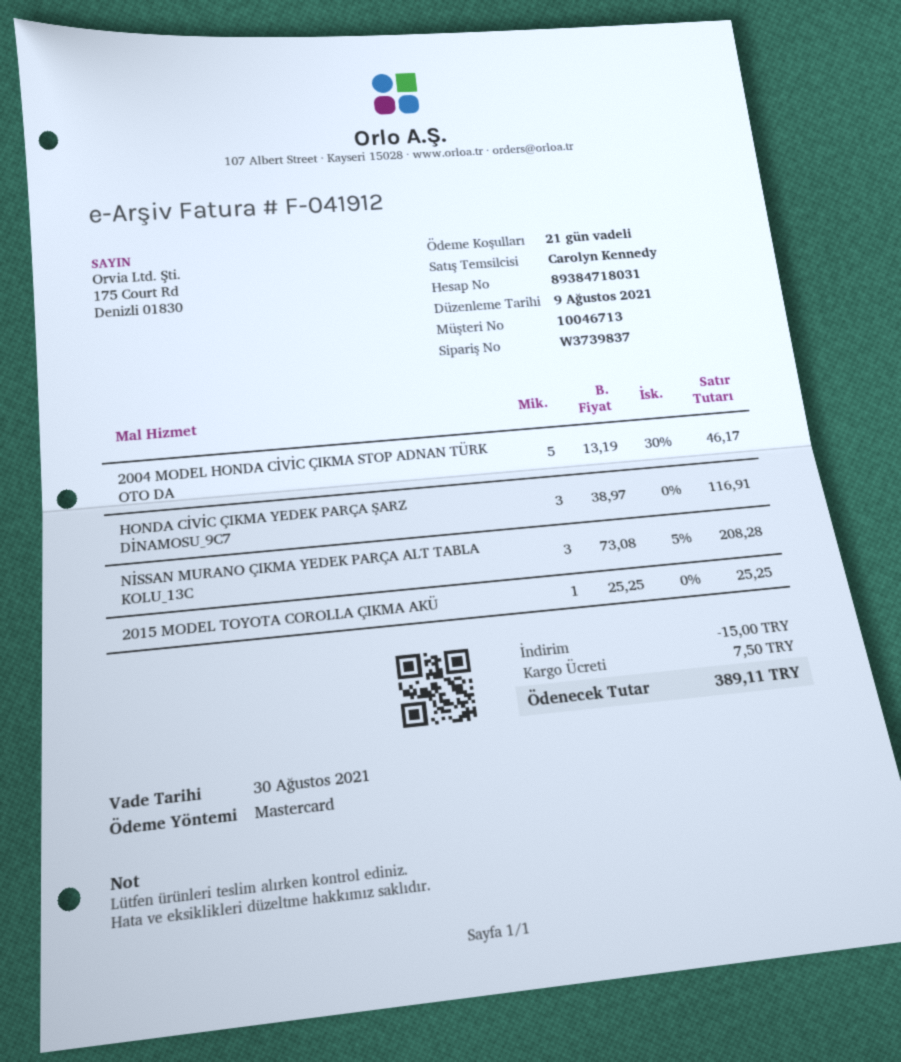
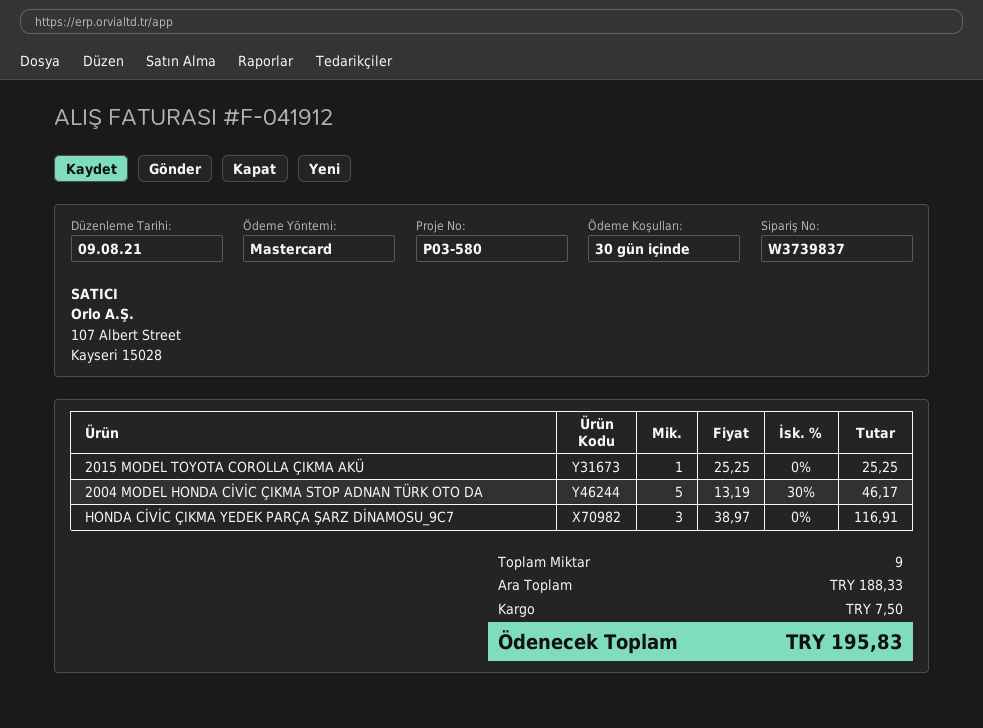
payment terms: 21 days -> 30 days
NİSSAN MURANO ÇIKMA YEDEK PARÇA ALT TABLA KOLU_13C: 3 x 73.08 - 5% = 208.28 -> none
discount: 15.00 -> none
total: 389.11 -> 195.83

